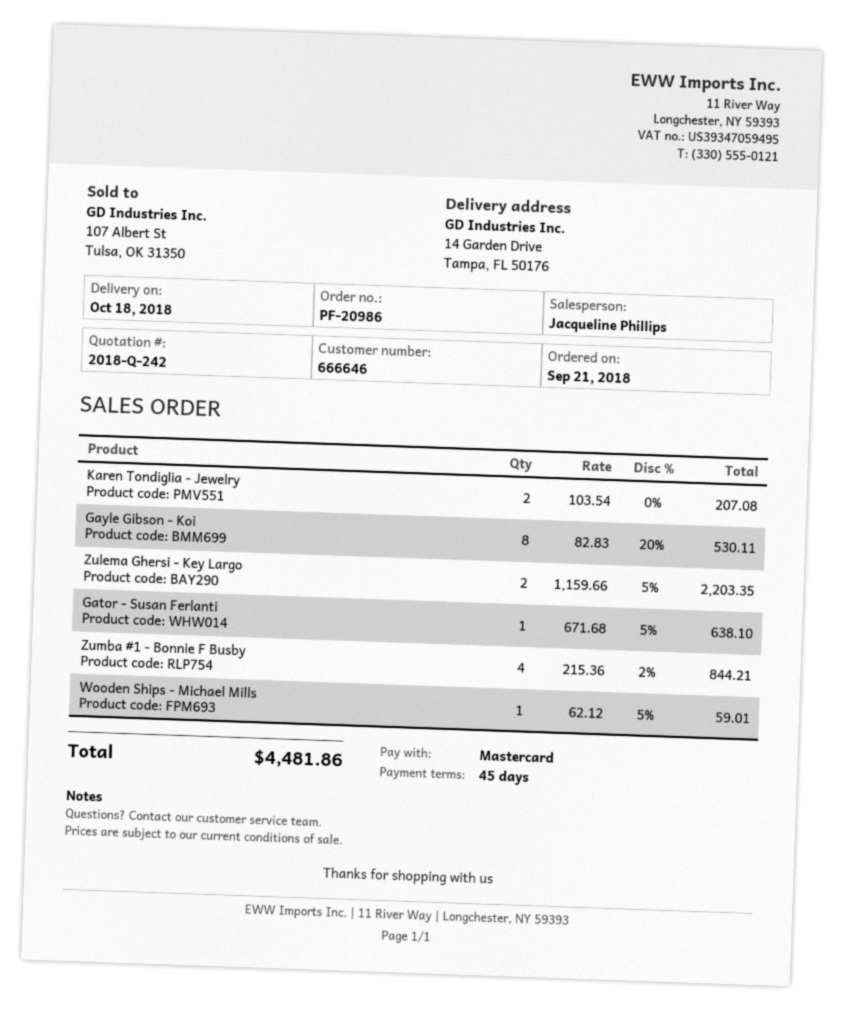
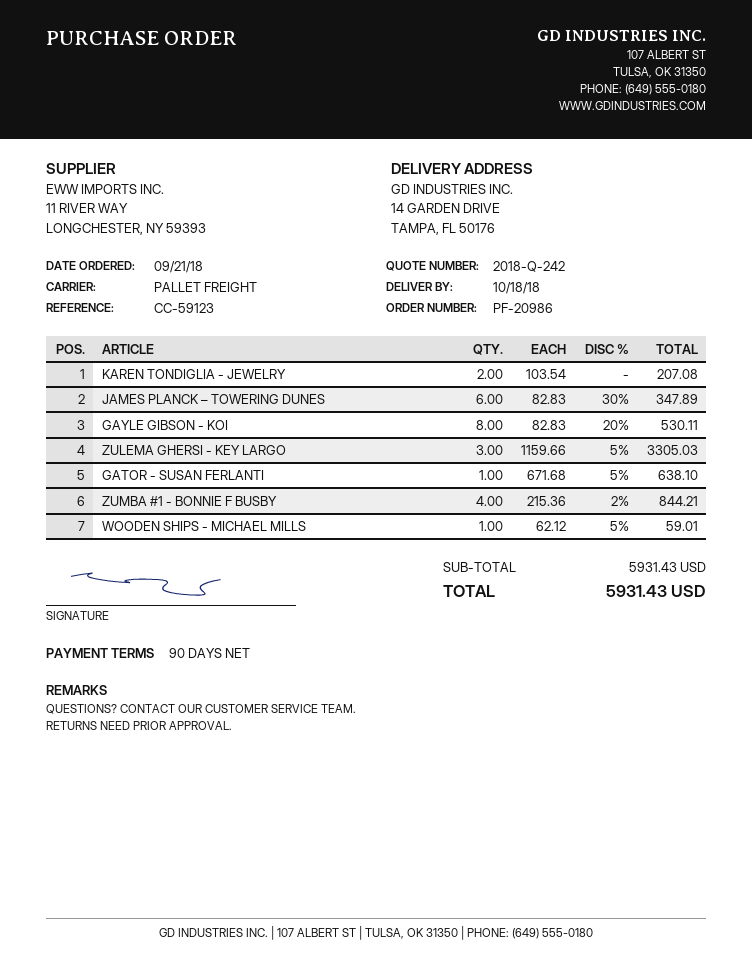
payment terms: 45 days -> 90 days
Zulema Ghersi - Key Largo: 2 x 1159.66 - 5% = 2203.35 -> 3 x 1159.66 - 5% = 3305.03
JAMES PLANCK – TOWERING DUNES: none -> 6 x 82.83 - 30% = 347.89
total: 4481.86 -> 5931.43

